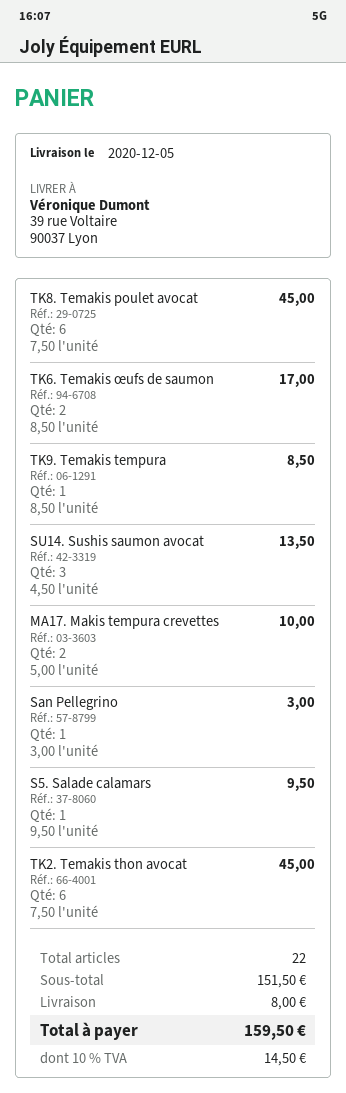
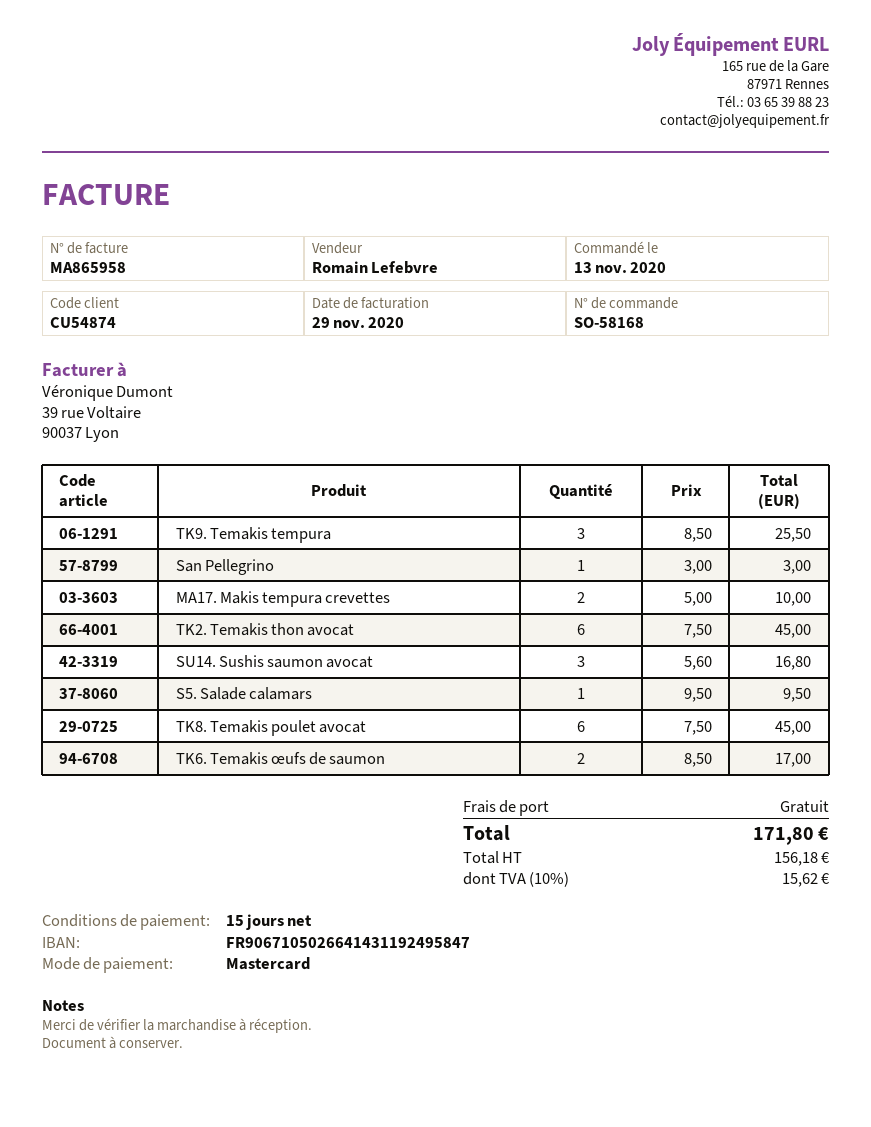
TK9. Temakis tempura: 1 x 8.50 = 8.50 -> 3 x 8.50 = 25.50
SU14. Sushis saumon avocat: 3 x 4.50 = 13.50 -> 3 x 5.60 = 16.80
shipping: 8.00 -> 0.00
tax: 10% = 14.50 -> 10% = 15.62
total: 159.50 -> 171.80

